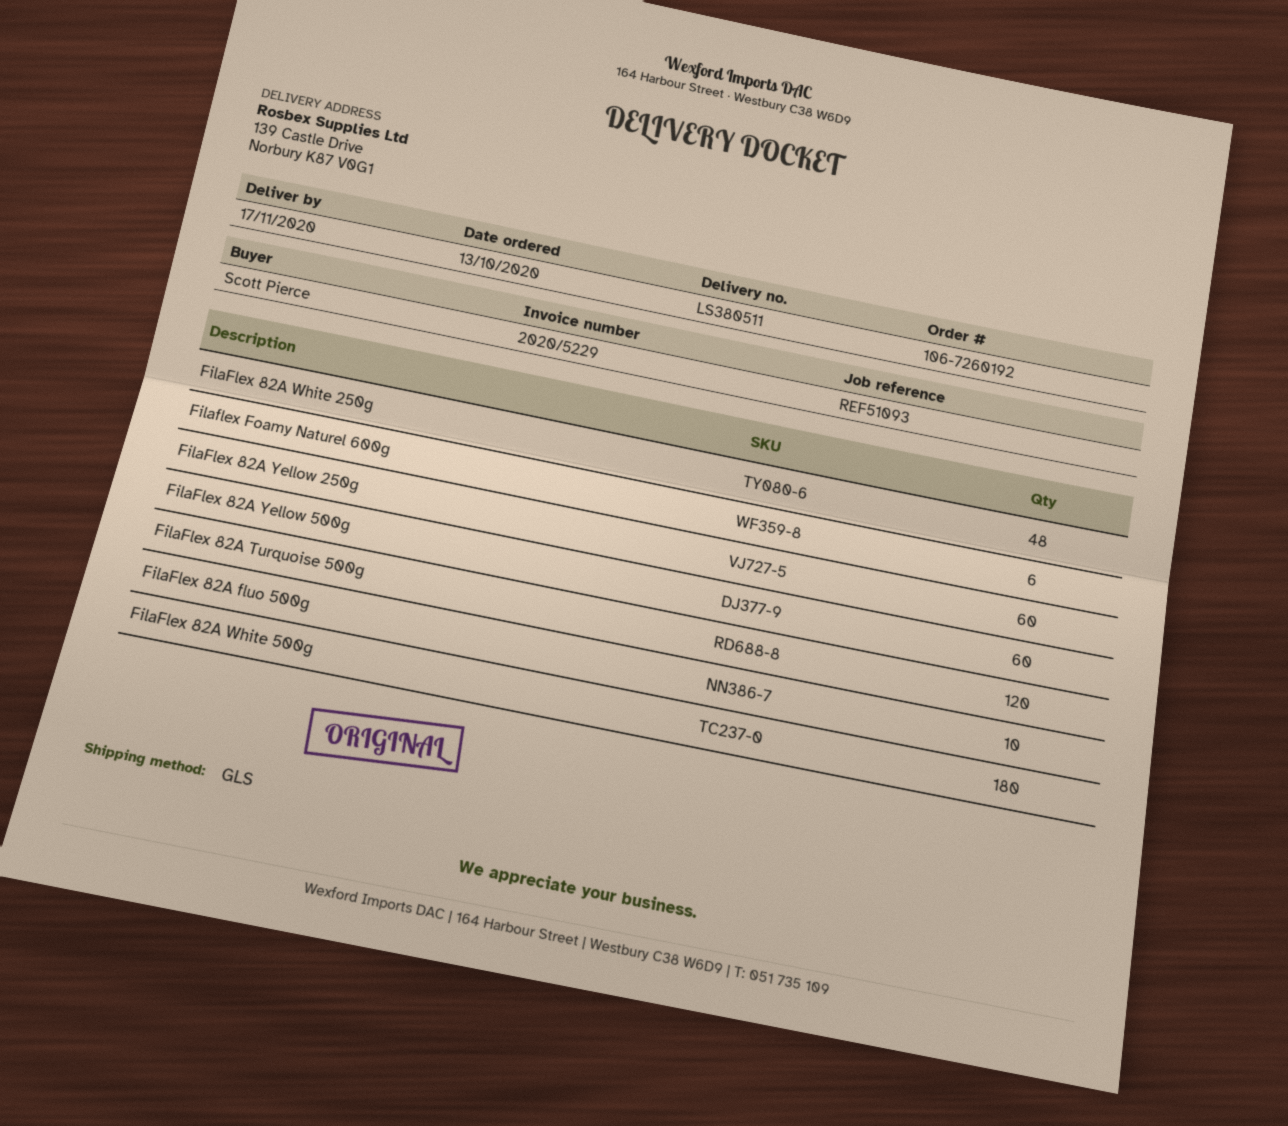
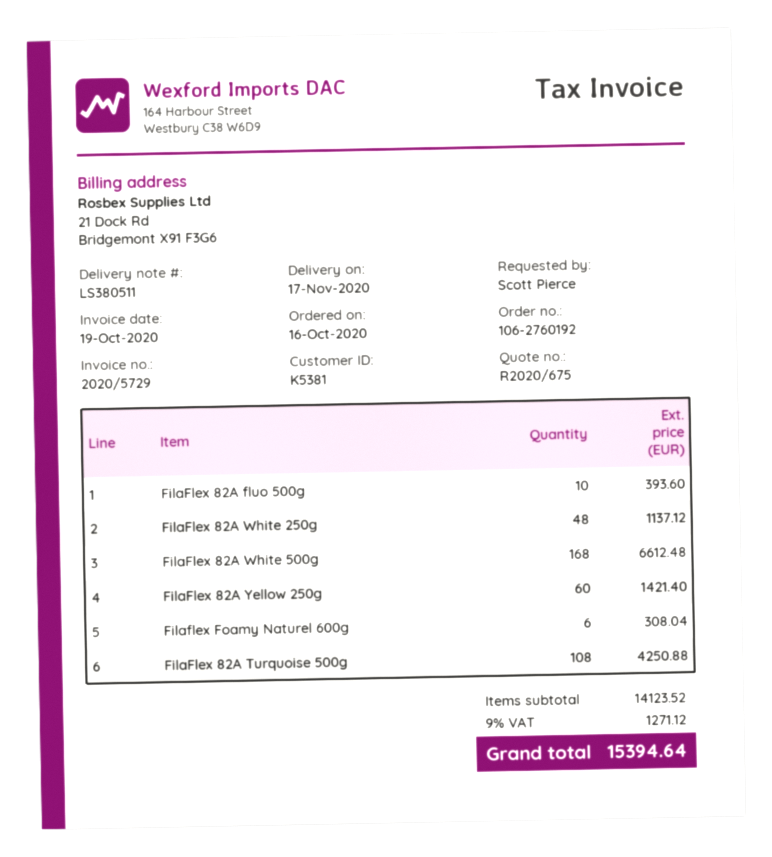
order number: 106-7260192 -> 106-2760192
order date: 2020-10-13 -> 2020-10-16
invoice number: 2020/5229 -> 2020/5729
FilaFlex 82A Yellow 500g: 60 -> none
FilaFlex 82A Turquoise 500g: 120 -> 108
FilaFlex 82A White 500g: 180 -> 168

